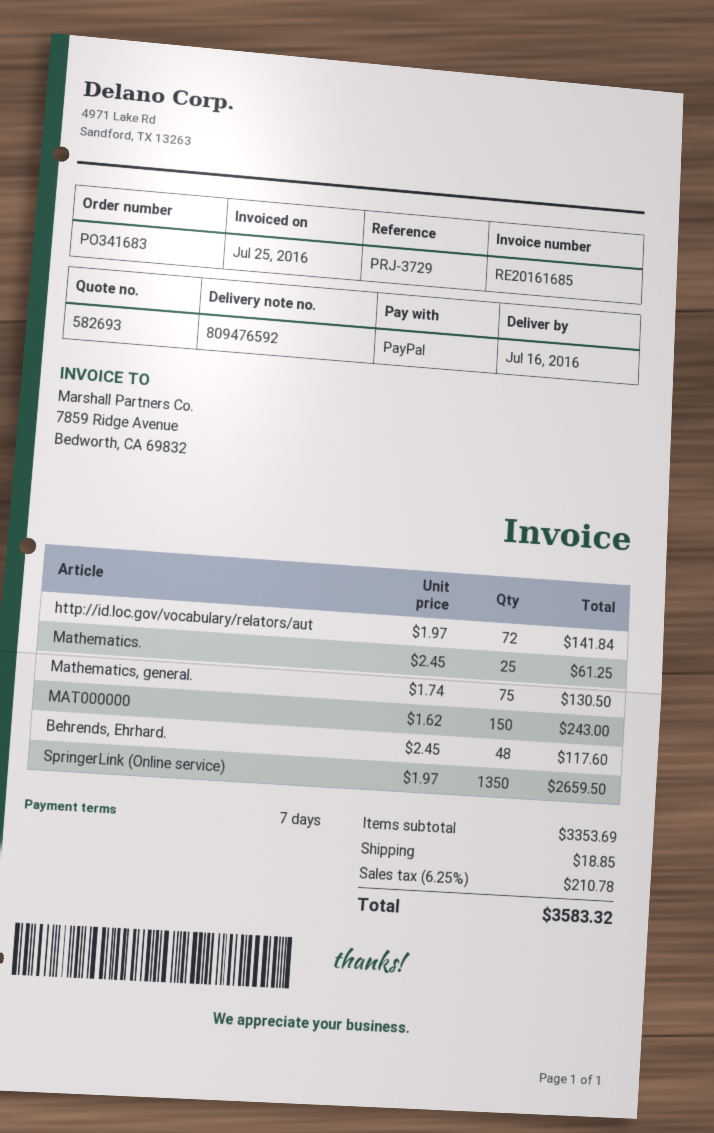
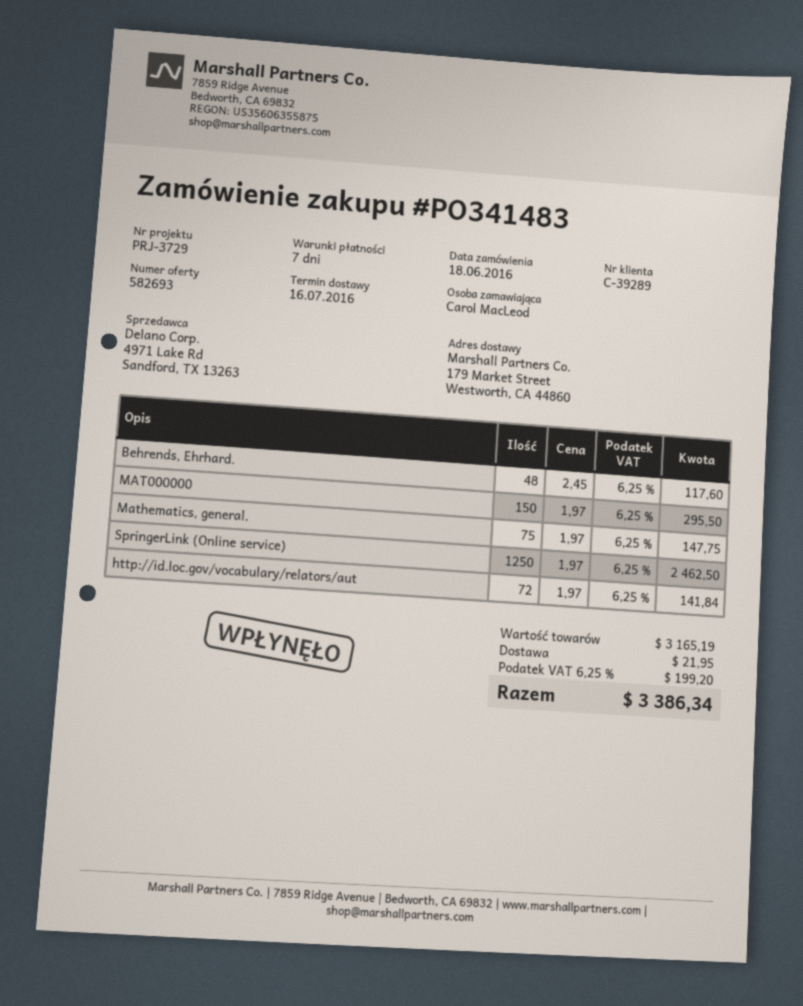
order number: PO341683 -> PO341483
Mathematics.: 25 x 2.45 = 61.25 -> none
Mathematics, general.: 75 x 1.74 = 130.50 -> 75 x 1.97 = 147.75
MAT000000: 150 x 1.62 = 243.00 -> 150 x 1.97 = 295.50
SpringerLink (Online service): 1350 x 1.97 = 2659.50 -> 1250 x 1.97 = 2462.50
subtotal: 3353.69 -> 3165.19
shipping: 18.85 -> 21.95
tax: 6.25% = 210.78 -> 6.25% = 199.20
total: 3583.32 -> 3386.34

